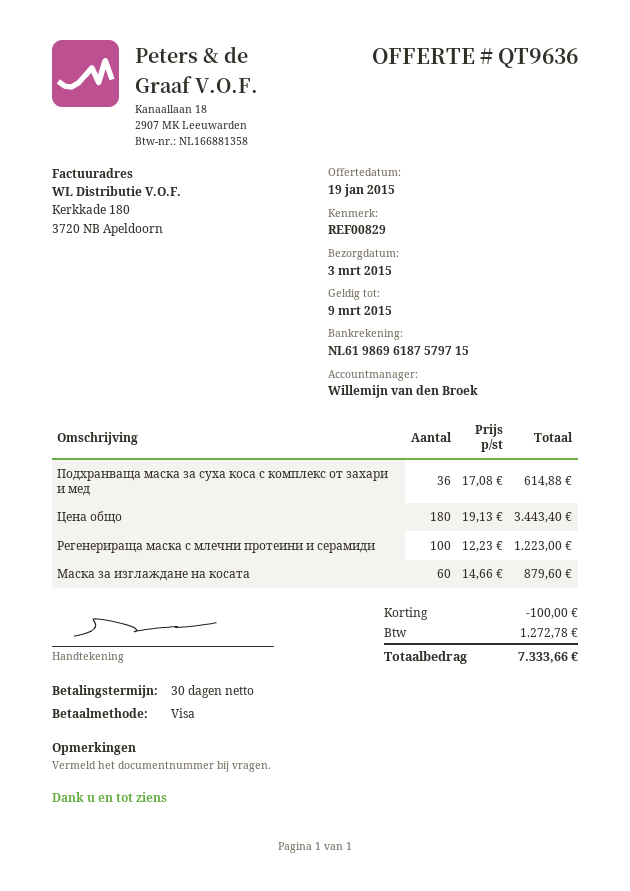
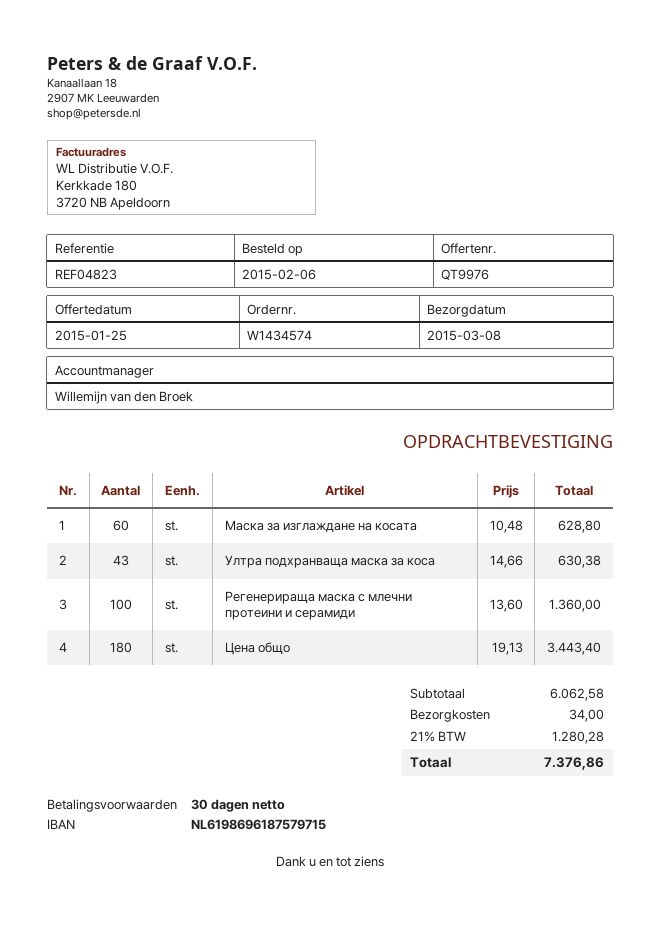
quote number: QT9636 -> QT9976
quote date: 2015-01-19 -> 2015-01-25
delivery date: 2015-03-03 -> 2015-03-08
reference: REF00829 -> REF04823
Подхранваща маска за суха коса с комплекс от захари и мед: 36 x 17.08 = 614.88 -> none
Регенерираща маска с млечни протеини и серамиди: 100 x 12.23 = 1223.00 -> 100 x 13.60 = 1360.00
Маска за изглаждане на косата: 60 x 14.66 = 879.60 -> 60 x 10.48 = 628.80
Ултра подхранваща маска за коса: none -> 43 x 14.66 = 630.38
discount: 100.00 -> none
shipping: none -> 34.00
tax: 1272.78 -> 1280.28
total: 7333.66 -> 7376.86

